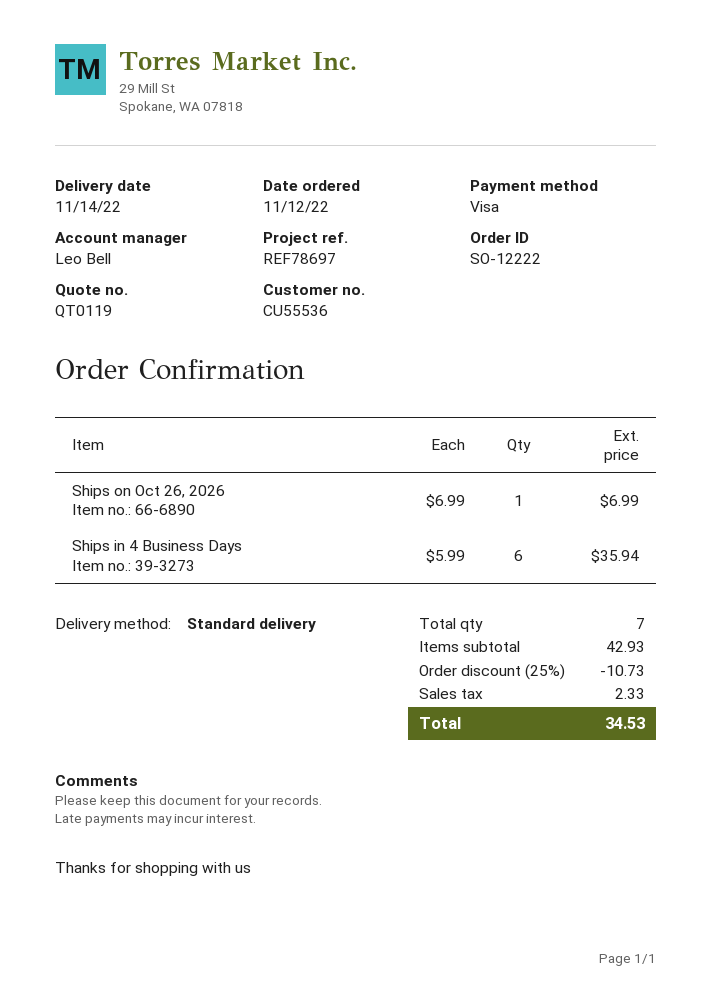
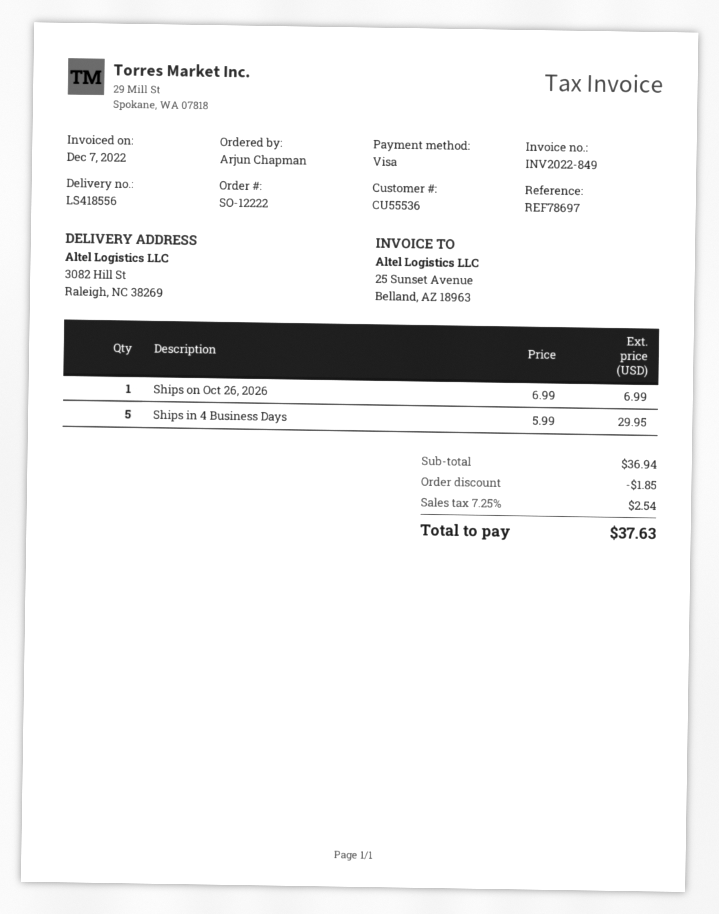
Ships in 4 Business Days: 6 x 5.99 = 35.94 -> 5 x 5.99 = 29.95
subtotal: 42.93 -> 36.94
discount: 10.73 -> 1.85
tax: 2.33 -> 2.54
total: 34.53 -> 37.63

